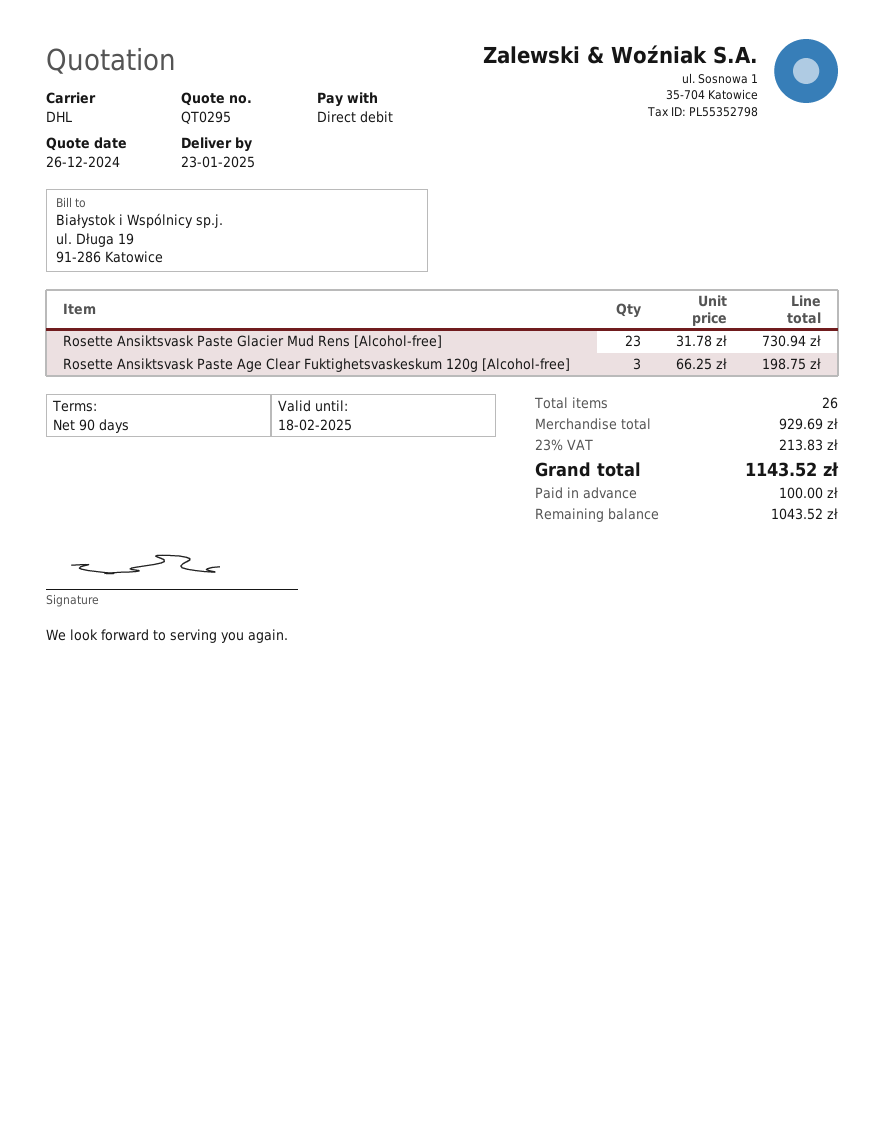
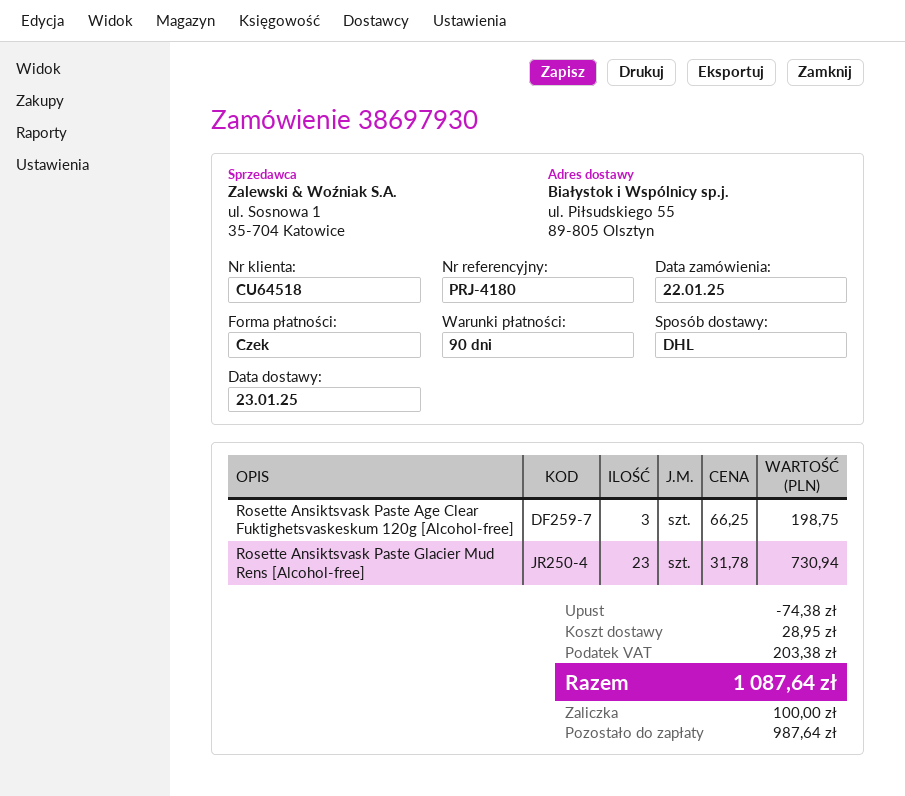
payment method: direct debit -> cheque
discount: none -> 74.38
shipping: none -> 28.95
tax: 213.83 -> 203.38
total: 1143.52 -> 1087.64
balance: 1043.52 -> 987.64

